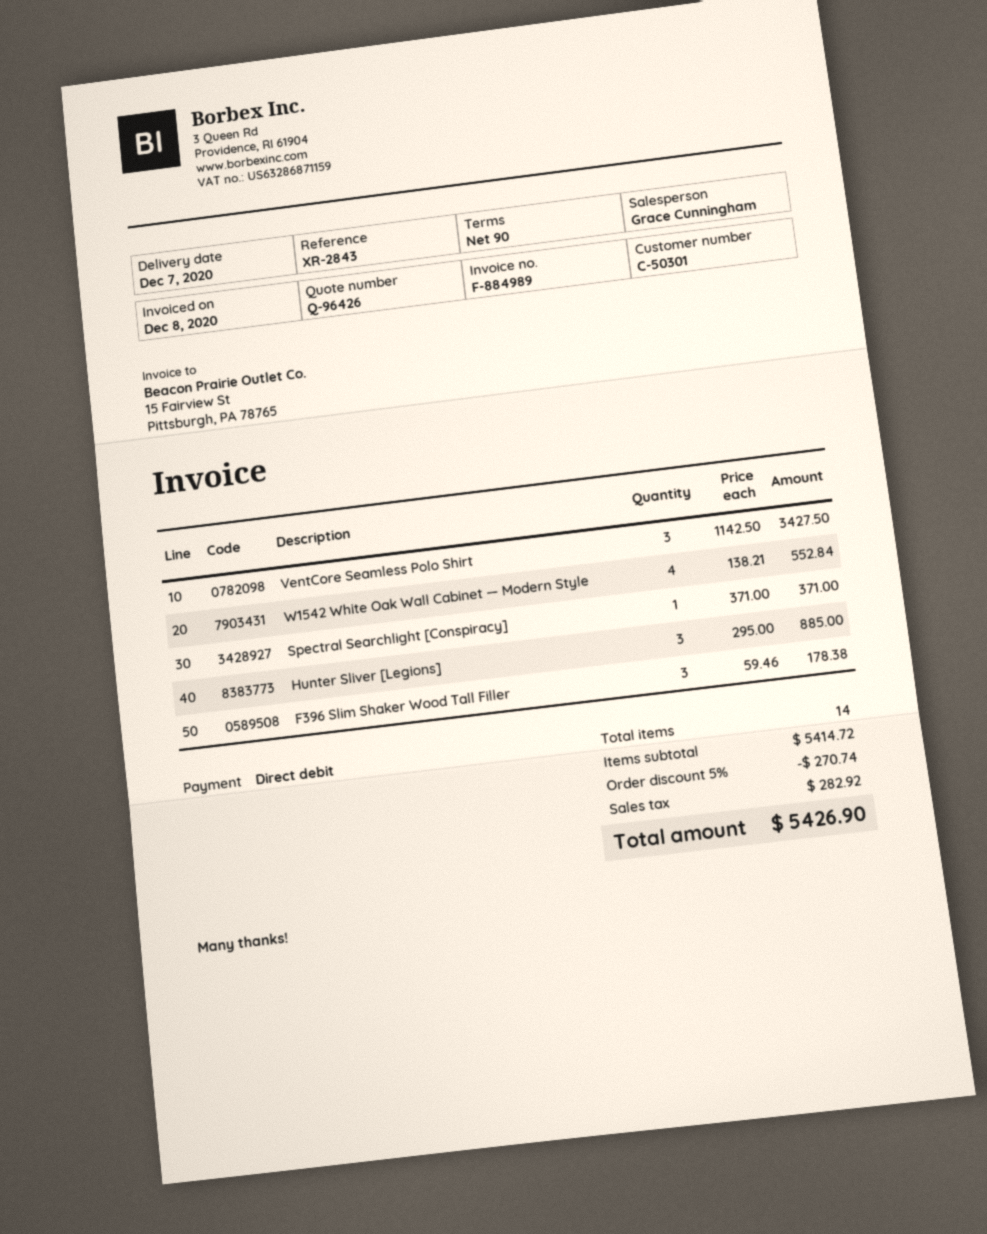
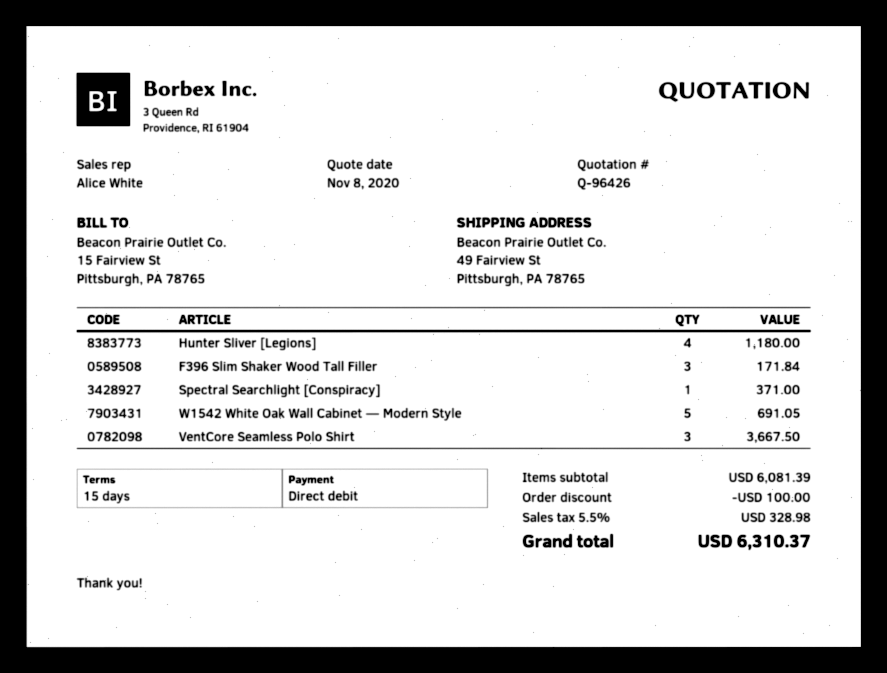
payment terms: 90 days -> 15 days
sales rep: Grace Cunningham -> Alice White
VentCore Seamless Polo Shirt: 3 for 3427.50 -> 3 for 3667.50
W1542 White Oak Wall Cabinet — Modern Style: 4 for 552.84 -> 5 for 691.05
Hunter Sliver [Legions]: 3 for 885.00 -> 4 for 1180.00
F396 Slim Shaker Wood Tall Filler: 3 for 178.38 -> 3 for 171.84
subtotal: 5414.72 -> 6081.39
discount: 270.74 -> 100.00
tax: 282.92 -> 328.98
total: 5426.90 -> 6310.37

